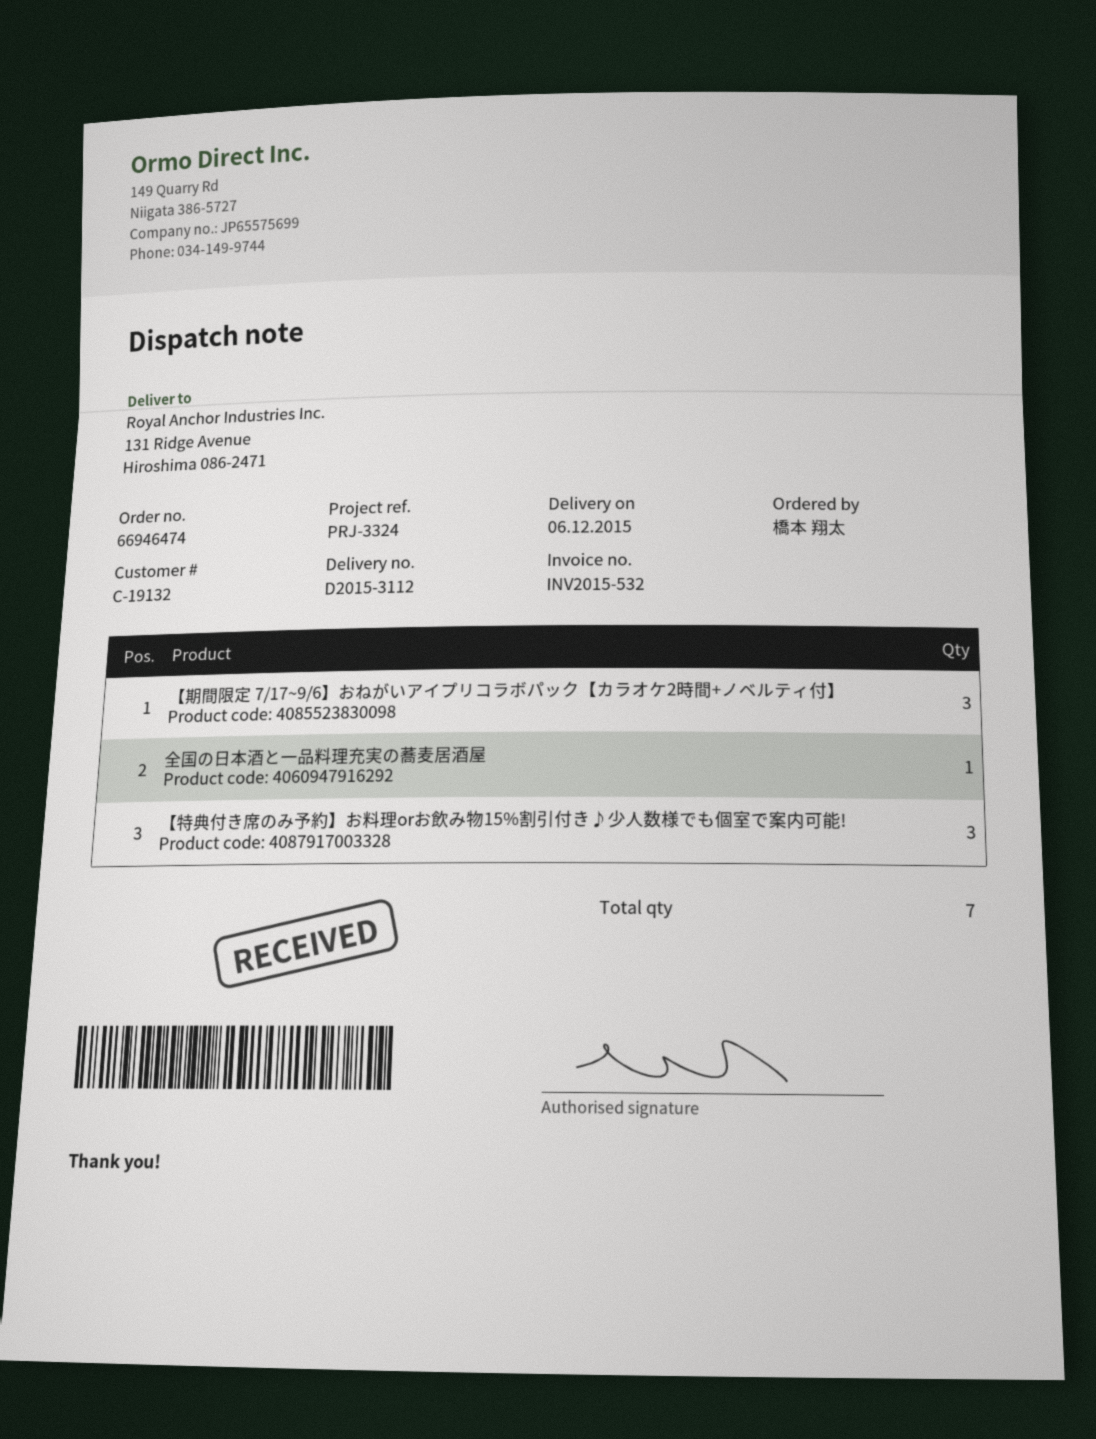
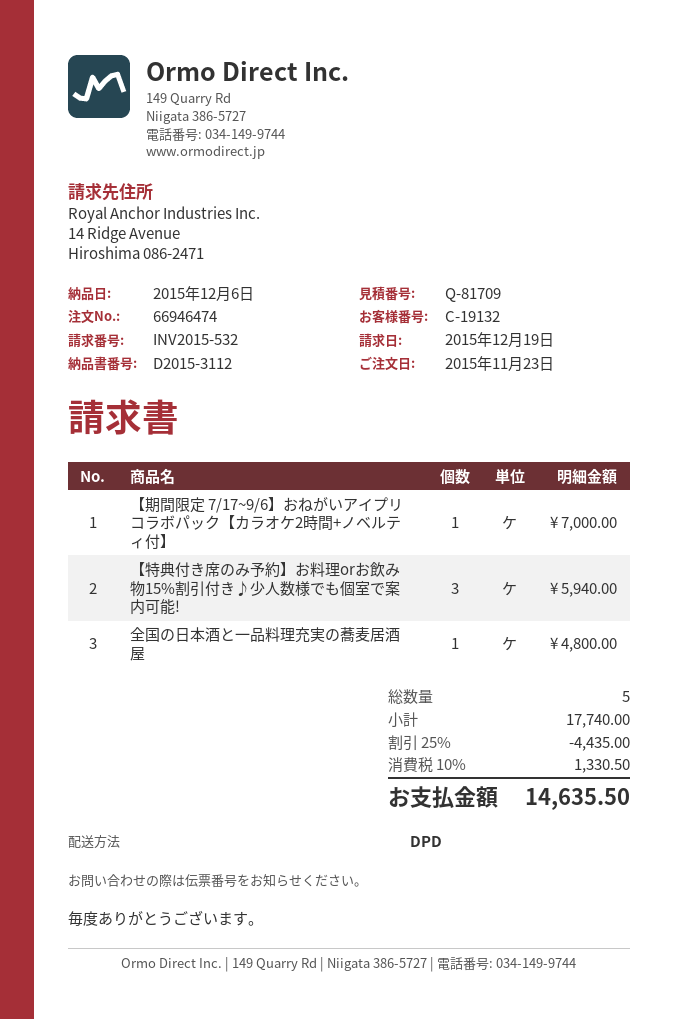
【期間限定 7/17~9/6】おねがいアイプリコラボパック【カラオケ2時間+ノベルティ付】: 3 -> 1
total quantity: 7 -> 5

